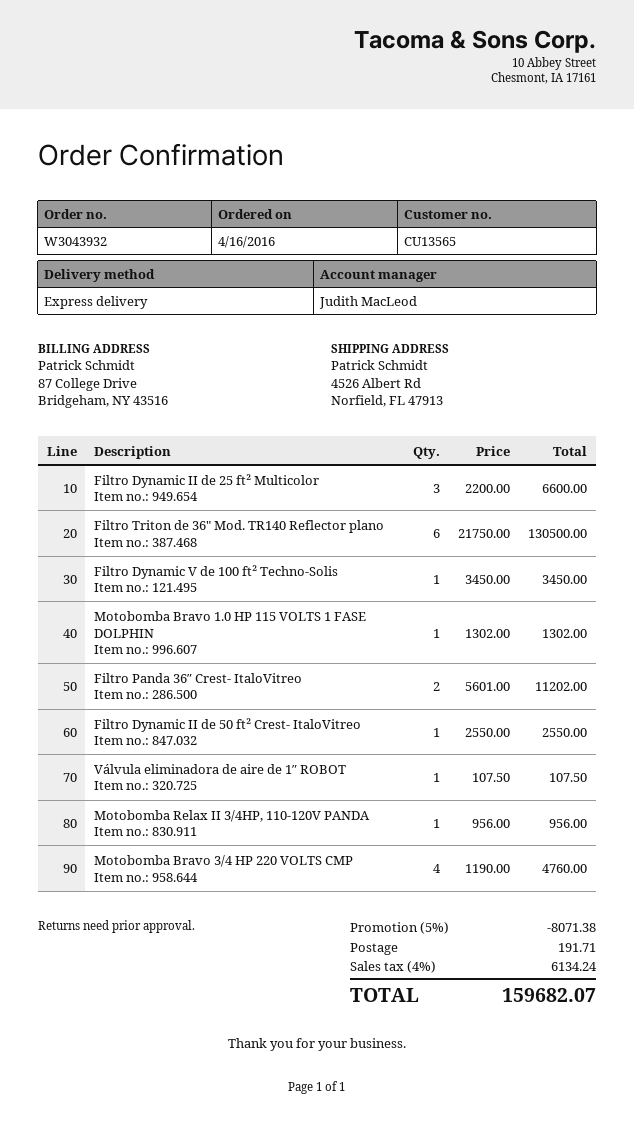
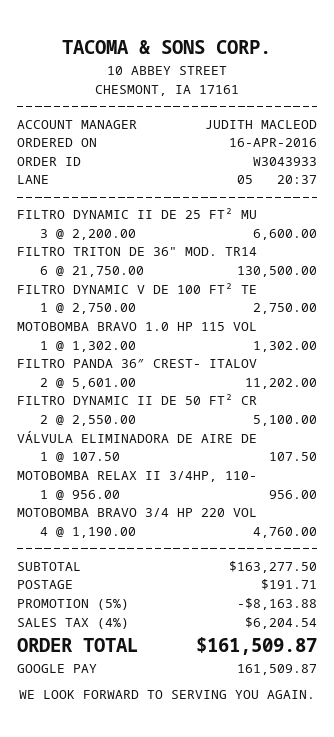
order number: W3043932 -> W3043933
Filtro Dynamic V de 100 ft² Techno-Solis: 1 x 3450.00 = 3450.00 -> 1 x 2750.00 = 2750.00
Filtro Dynamic II de 50 ft² Crest- ItaloVitreo: 1 x 2550.00 = 2550.00 -> 2 x 2550.00 = 5100.00
discount: 5% = 8071.38 -> 5% = 8163.88
tax: 4% = 6134.24 -> 4% = 6204.54
total: 159682.07 -> 161509.87

